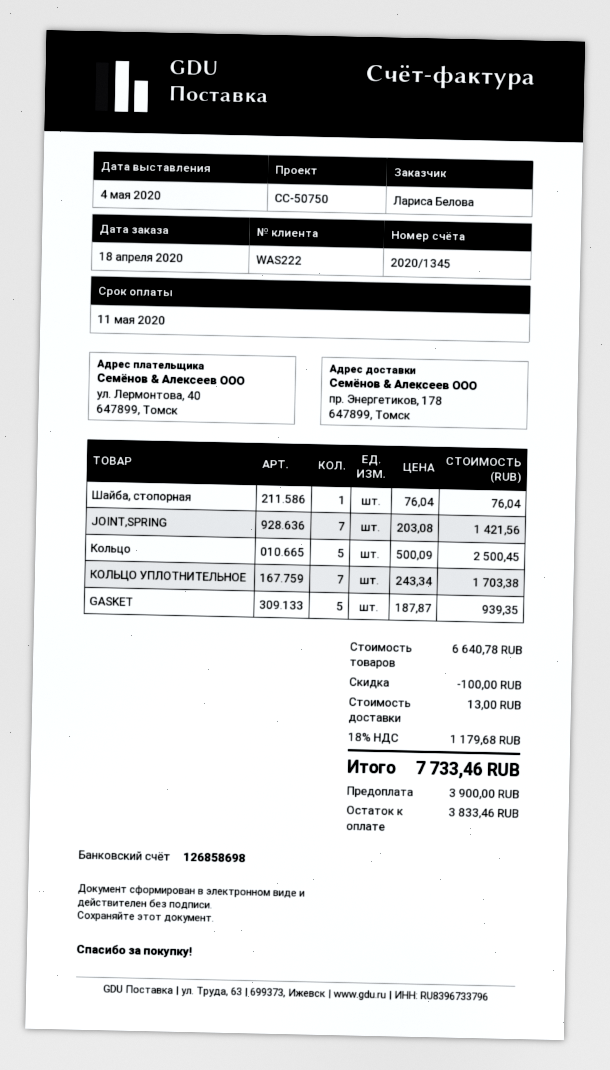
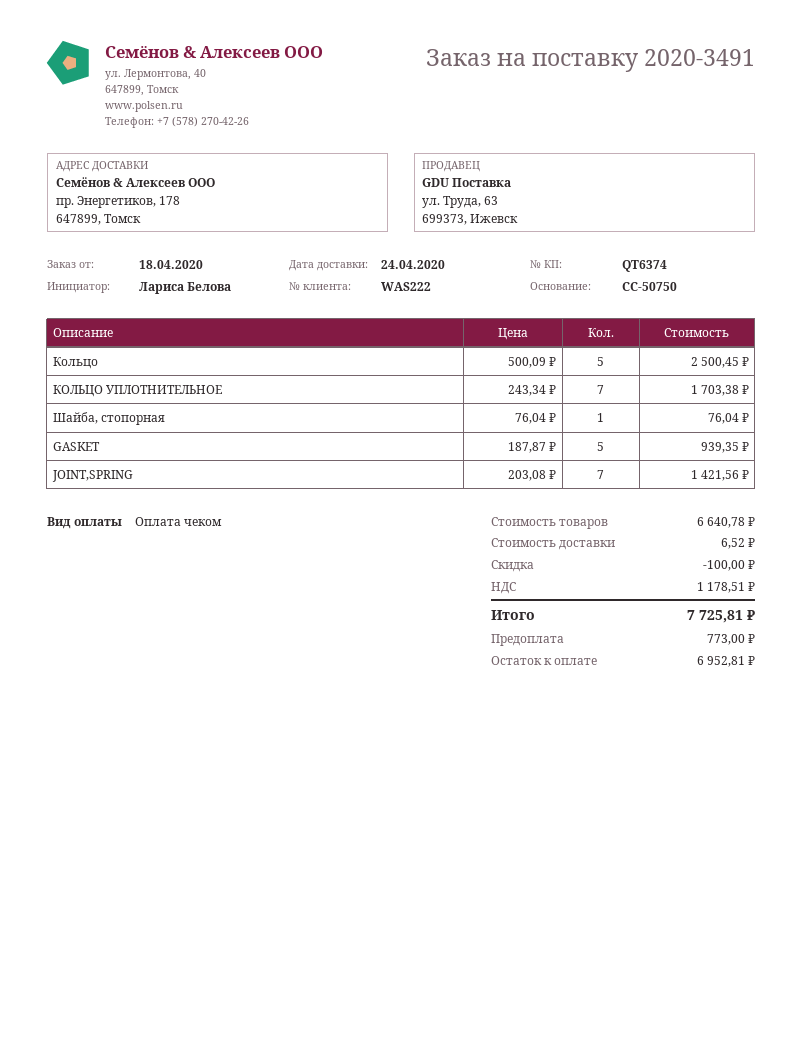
shipping: 13.00 -> 6.52
tax: 1179.68 -> 1178.51
total: 7733.46 -> 7725.81
deposit: 3900.00 -> 773.00
balance: 3833.46 -> 6952.81

